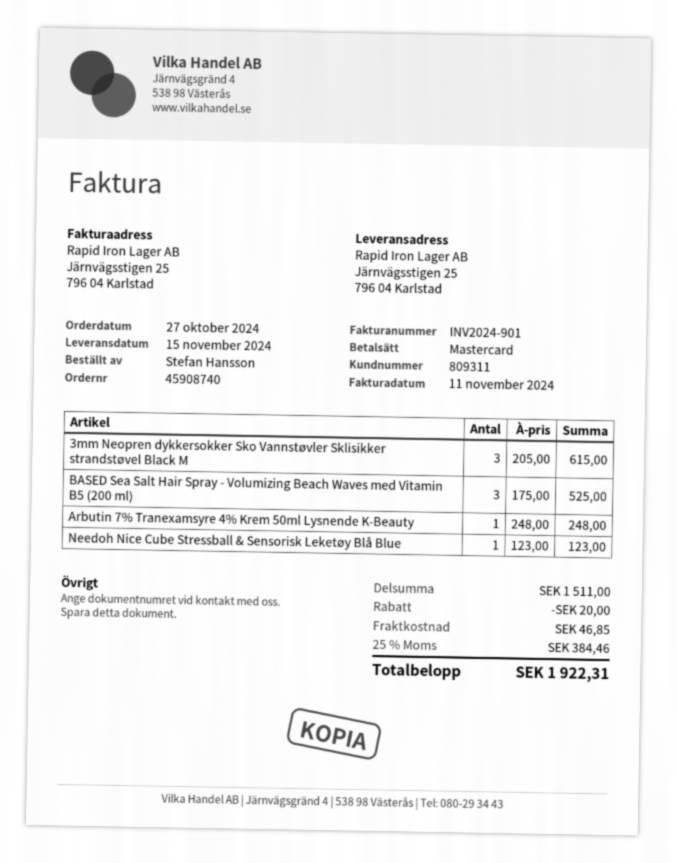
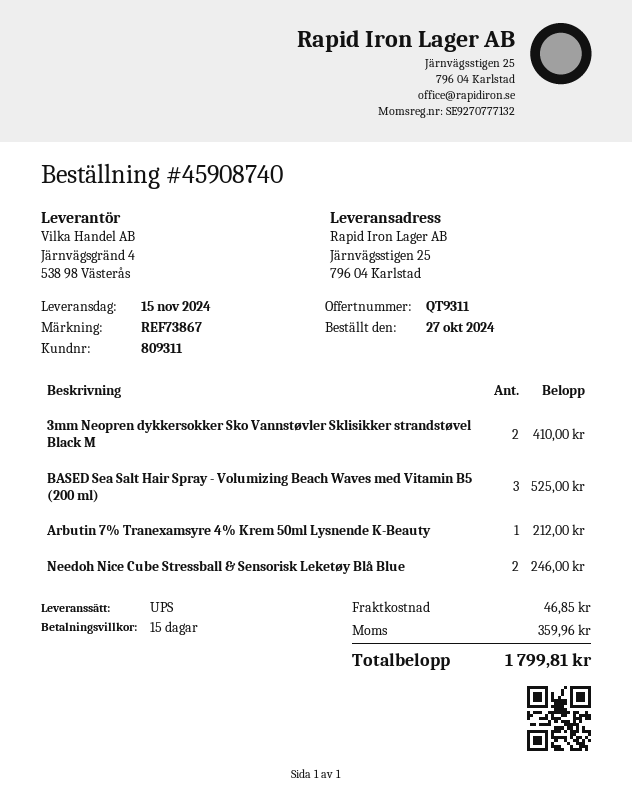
3mm Neopren dykkersokker Sko Vannstøvler Sklisikker strandstøvel Black M: 3 for 615.00 -> 2 for 410.00
Arbutin 7% Tranexamsyre 4% Krem 50ml Lysnende K-Beauty: 1 for 248.00 -> 1 for 212.00
Needoh Nice Cube Stressball & Sensorisk Leketøy Blå Blue: 1 for 123.00 -> 2 for 246.00
discount: 20.00 -> none
tax: 384.46 -> 359.96
total: 1922.31 -> 1799.81

